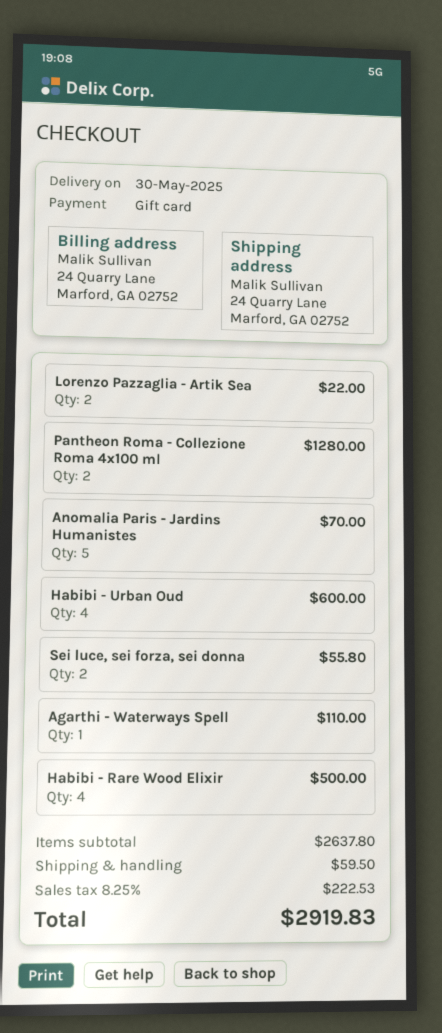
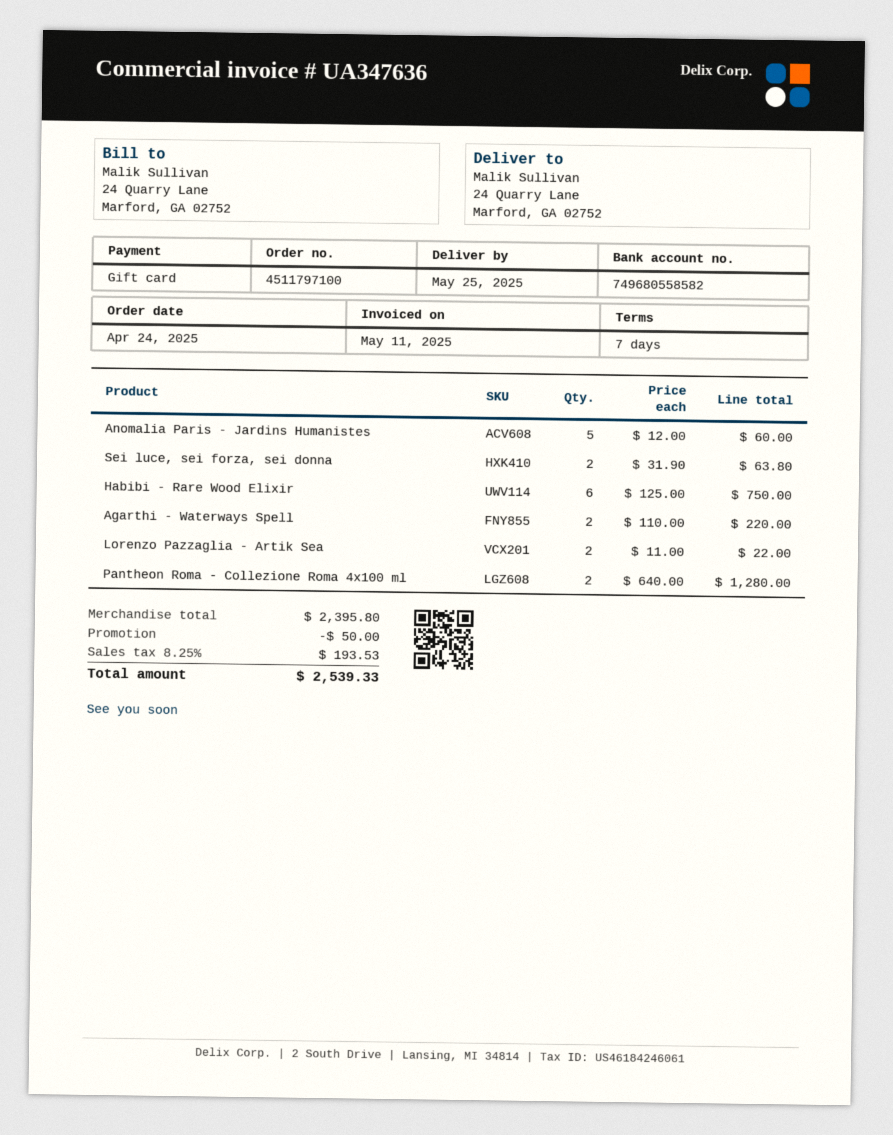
delivery date: 2025-05-30 -> 2025-05-25
Anomalia Paris - Jardins Humanistes: 5 for 70.00 -> 5 for 60.00
Habibi - Urban Oud: 4 for 600.00 -> none
Sei luce, sei forza, sei donna: 2 for 55.80 -> 2 for 63.80
Agarthi - Waterways Spell: 1 for 110.00 -> 2 for 220.00
Habibi - Rare Wood Elixir: 4 for 500.00 -> 6 for 750.00
subtotal: 2637.80 -> 2395.80
discount: none -> 50.00
shipping: 59.50 -> none
tax: 8.25% = 222.53 -> 8.25% = 193.53
total: 2919.83 -> 2539.33

